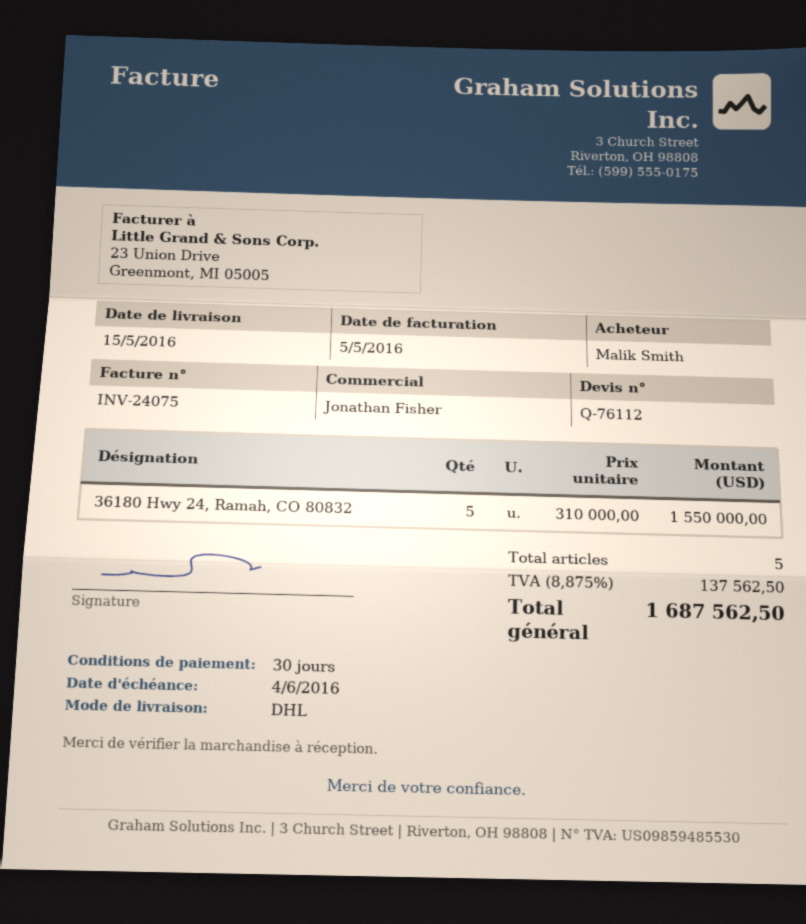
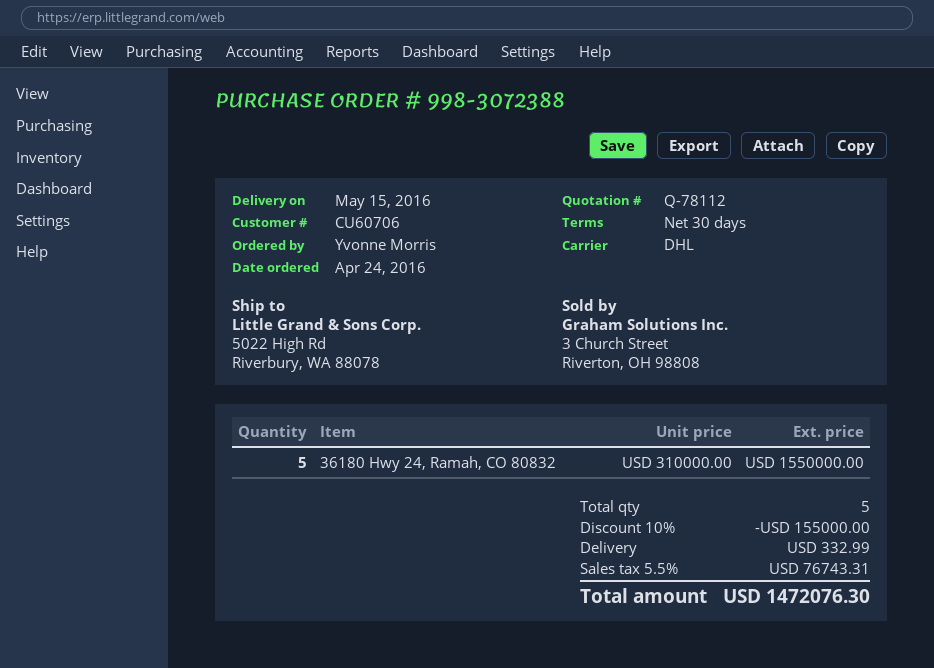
quote number: Q-76112 -> Q-78112
ordered by: Malik Smith -> Yvonne Morris
discount: none -> 10% = 155000.00
shipping: none -> 332.99
tax: 8.875% = 137562.50 -> 5.5% = 76743.31
total: 1687562.50 -> 1472076.30

